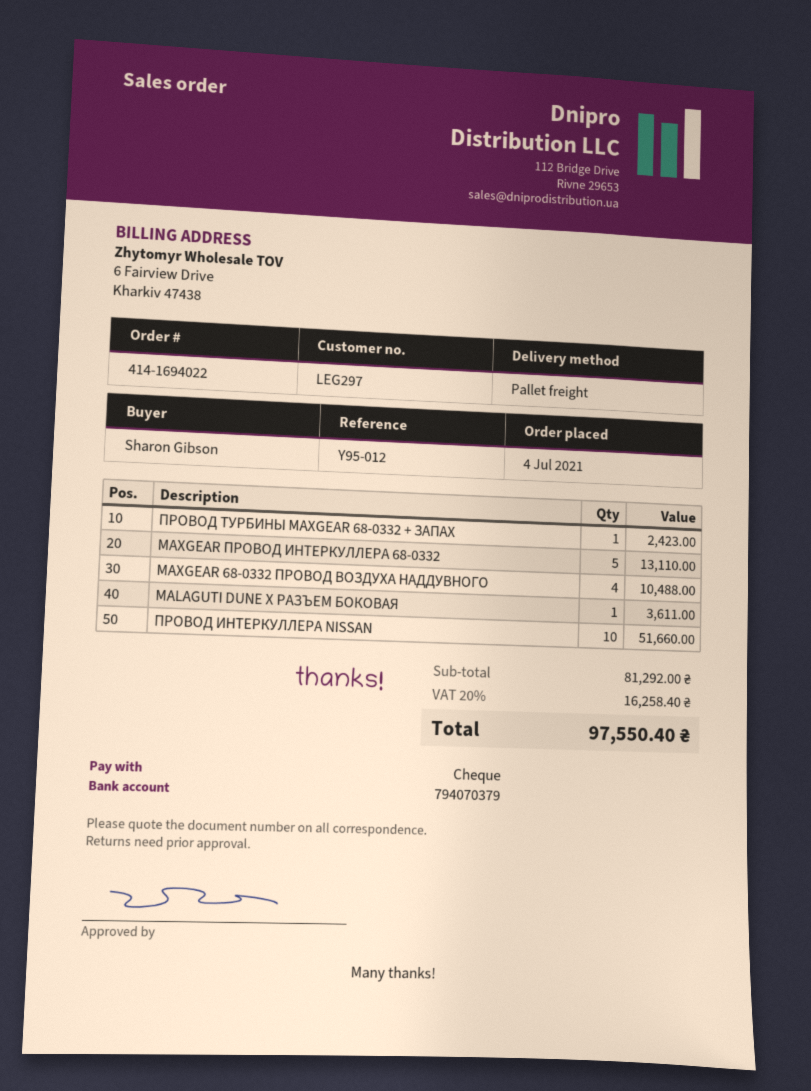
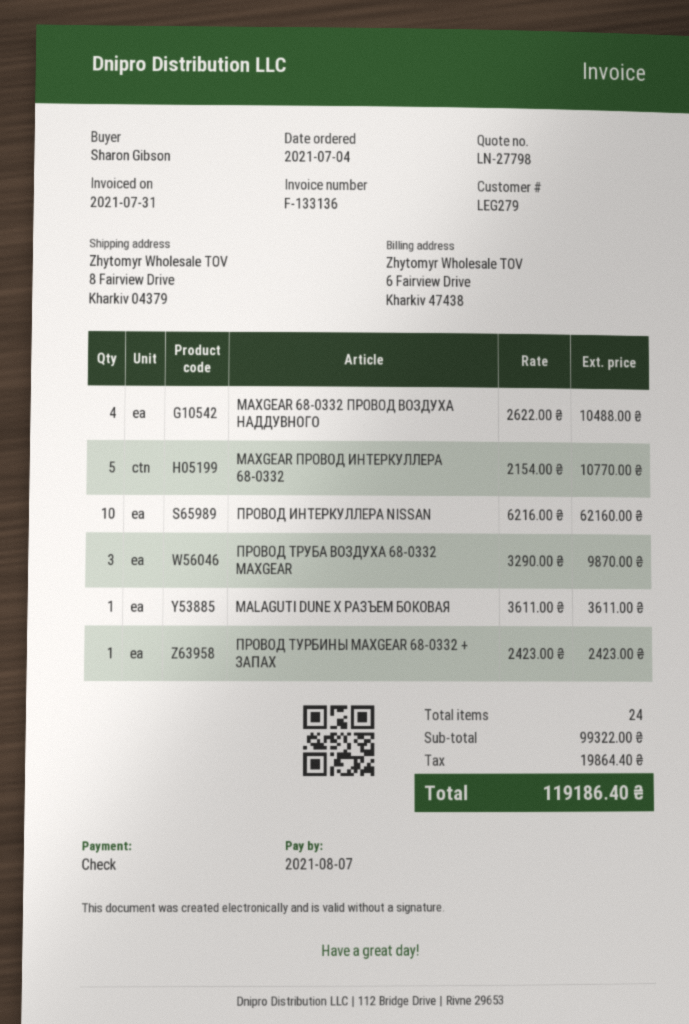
customer number: LEG297 -> LEG279
MAXGEAR ПРОВОД ИНТЕРКУЛЛЕРА 68-0332: 5 for 13110.00 -> 5 for 10770.00
ПРОВОД ИНТЕРКУЛЛЕРА NISSAN: 10 for 51660.00 -> 10 for 62160.00
ПРОВОД ТРУБА ВОЗДУХА 68-0332 MAXGEAR: none -> 3 for 9870.00
subtotal: 81292.00 -> 99322.00
tax: 16258.40 -> 19864.40
total: 97550.40 -> 119186.40

